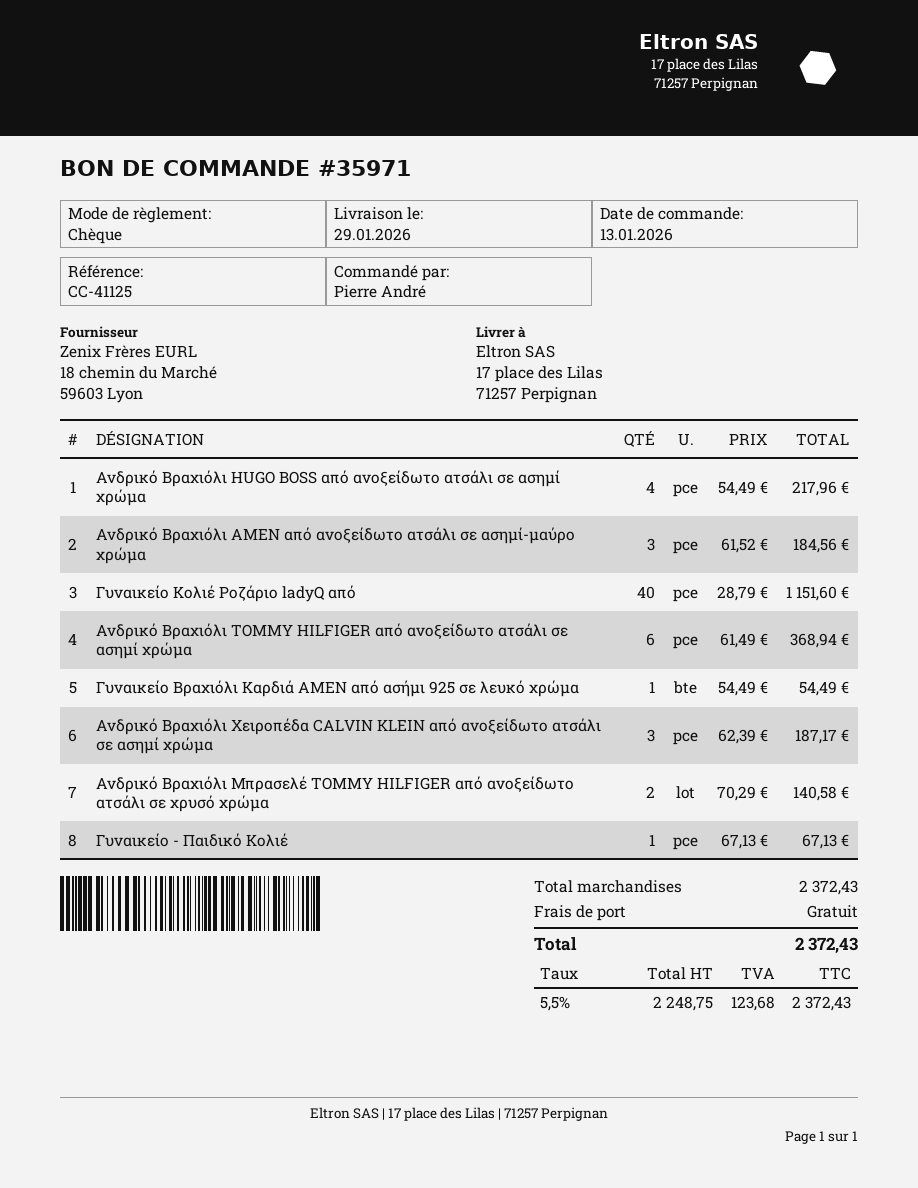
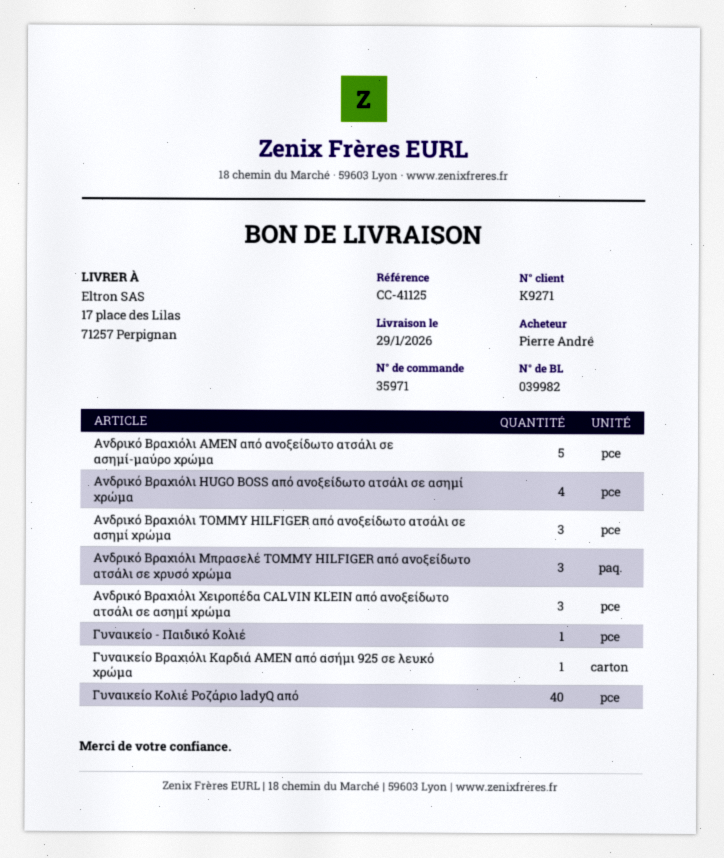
Ανδρικό Βραχιόλι AMEN από ανοξείδωτο ατσάλι σε ασημί-μαύρο χρώμα: 3 -> 5
Ανδρικό Βραχιόλι TOMMY HILFIGER από ανοξείδωτο ατσάλι σε ασημί χρώμα: 6 -> 3
Ανδρικό Βραχιόλι Μπρασελέ TOMMY HILFIGER από ανοξείδωτο ατσάλι σε χρυσό χρώμα: 2 -> 3

